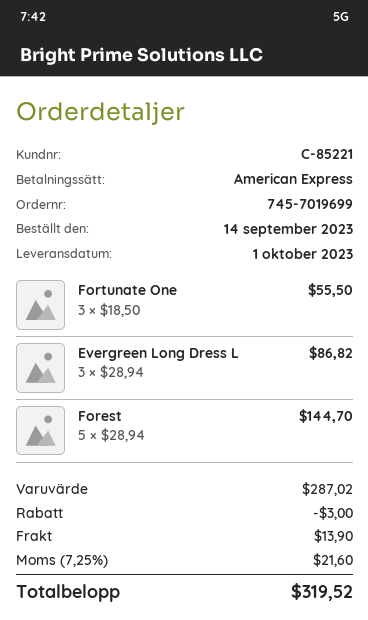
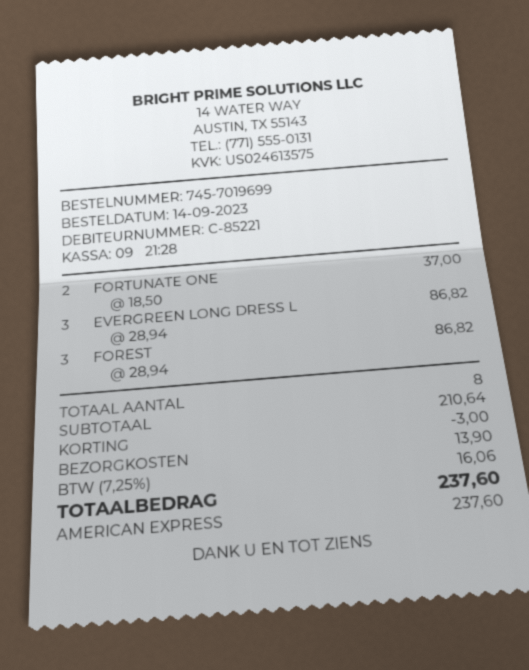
Fortunate One: 3 x 18.50 = 55.50 -> 2 x 18.50 = 37.00
Forest: 5 x 28.94 = 144.70 -> 3 x 28.94 = 86.82
subtotal: 287.02 -> 210.64
tax: 7.25% = 21.60 -> 7.25% = 16.06
total: 319.52 -> 237.60

